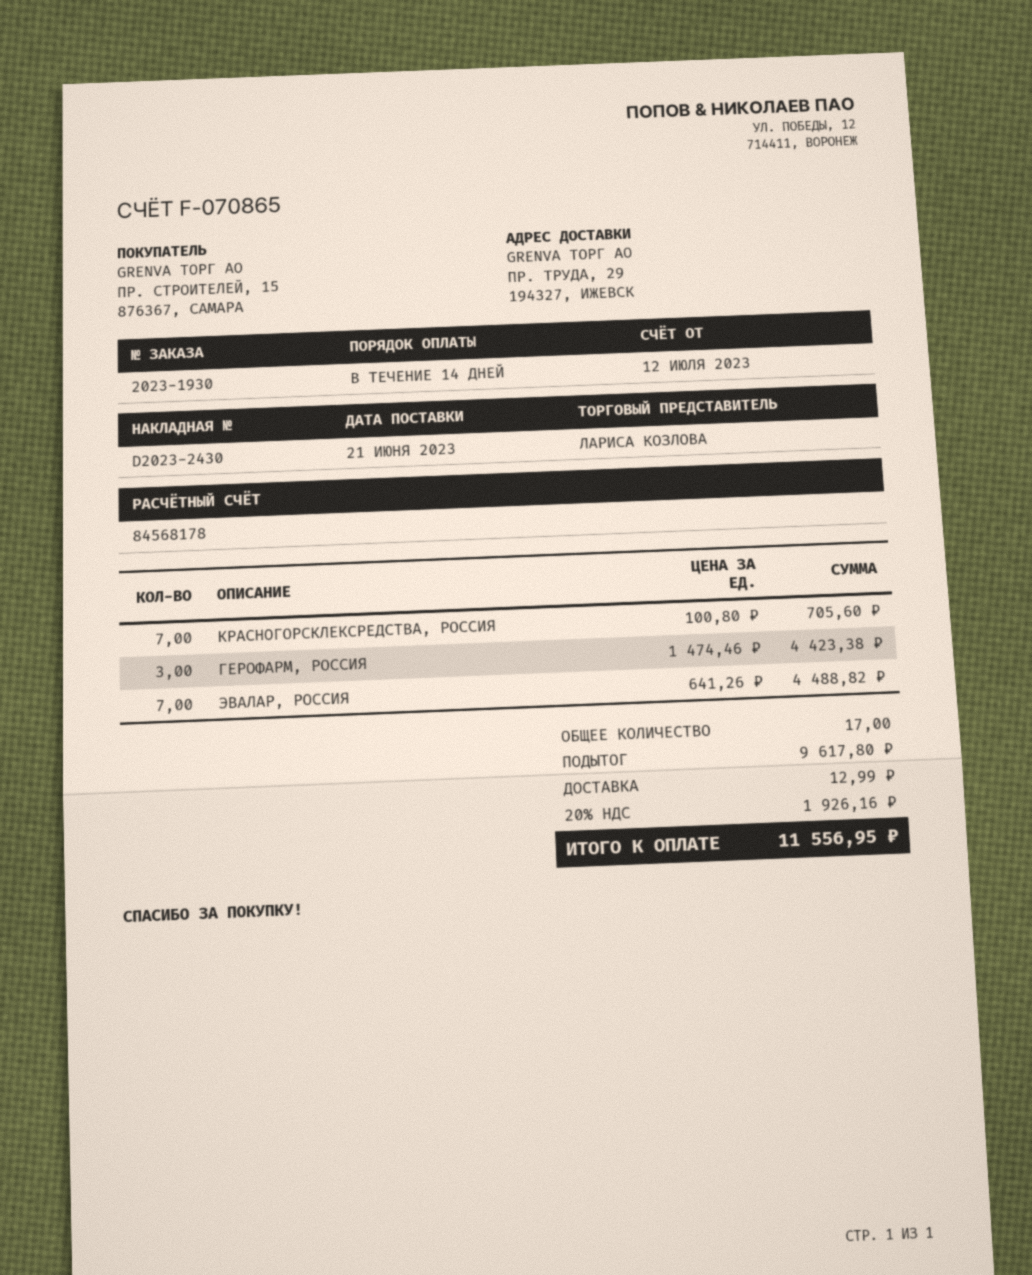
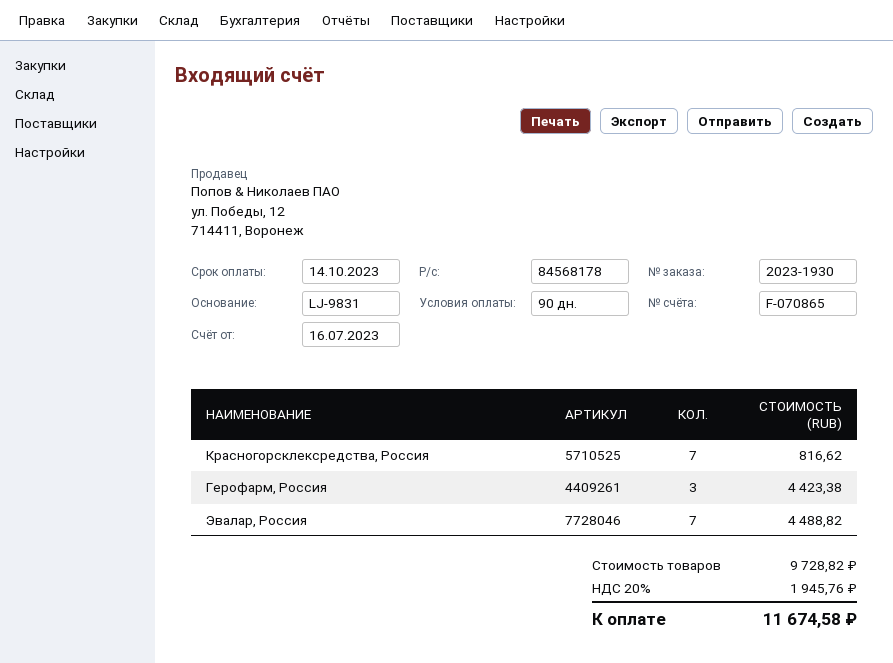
invoice date: 2023-07-12 -> 2023-07-16
payment terms: 14 days -> 90 days
КРАСНОГОРСКЛЕКСРЕДСТВА, РОССИЯ: 7 for 705.60 -> 7 for 816.62
subtotal: 9617.80 -> 9728.82
shipping: 12.99 -> none
tax: 20% = 1926.16 -> 20% = 1945.76
total: 11556.95 -> 11674.58

